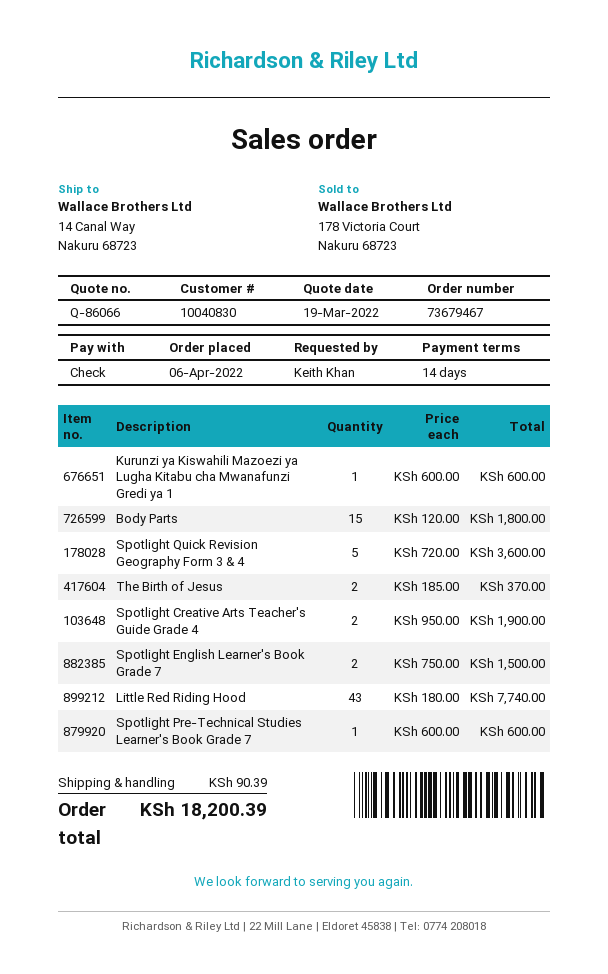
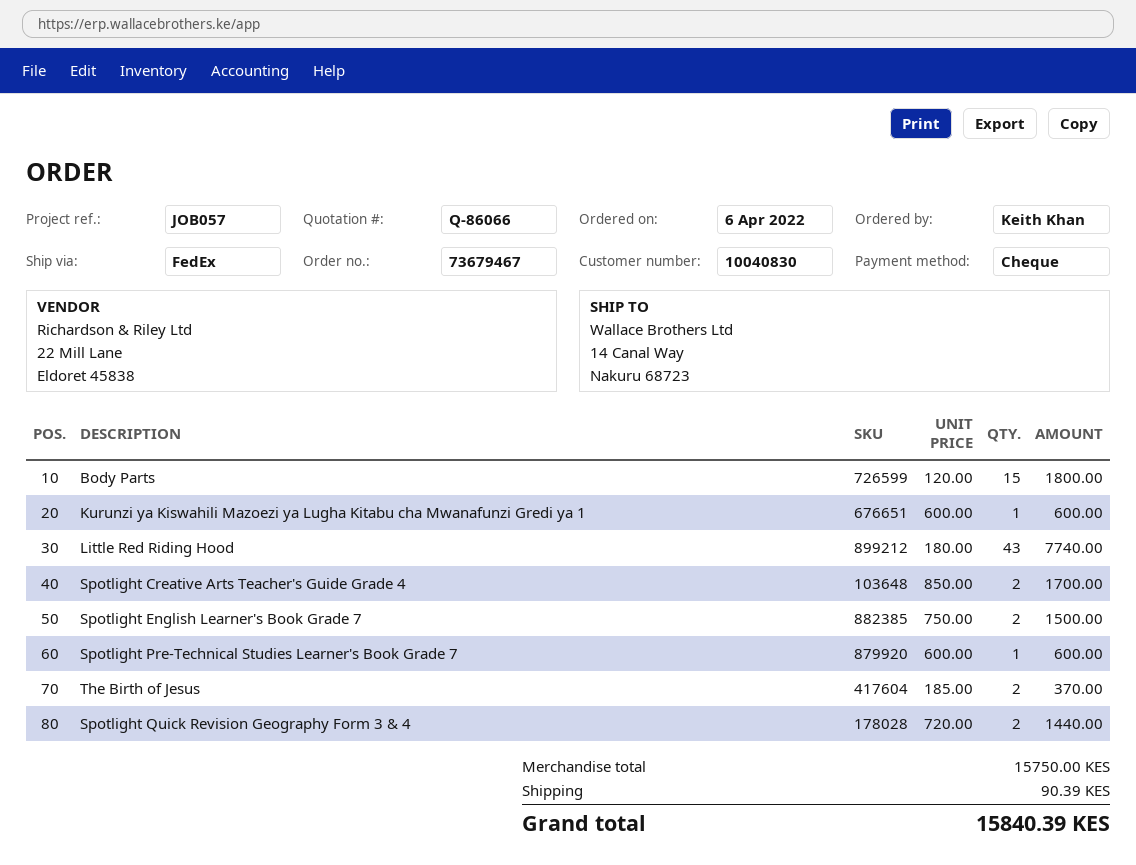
Spotlight Quick Revision Geography Form 3 & 4: 5 x 720.00 = 3600.00 -> 2 x 720.00 = 1440.00
Spotlight Creative Arts Teacher's Guide Grade 4: 2 x 950.00 = 1900.00 -> 2 x 850.00 = 1700.00
total: 18200.39 -> 15840.39

